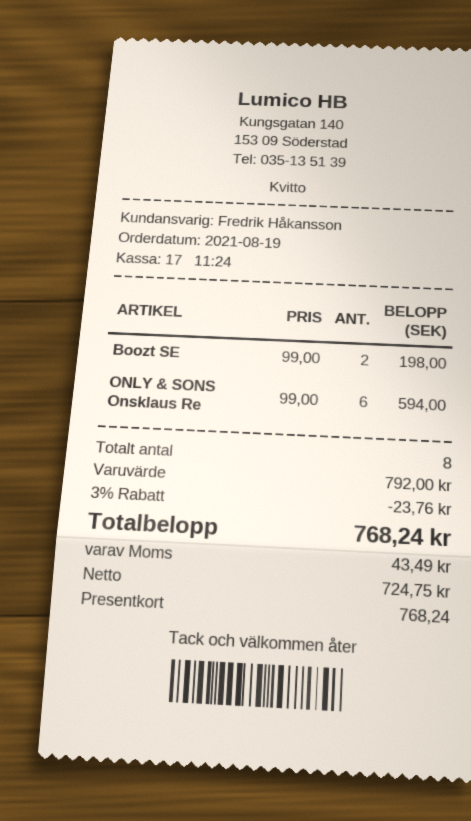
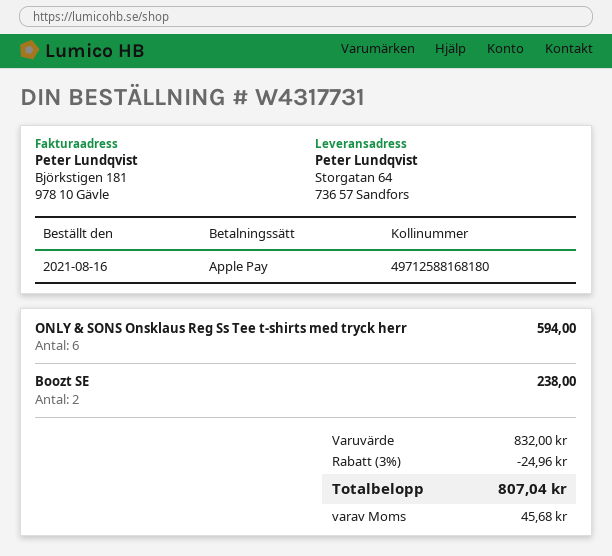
order date: 2021-08-19 -> 2021-08-16
payment method: gift card -> Apple Pay
Boozt SE: 2 for 198.00 -> 2 for 238.00
subtotal: 792.00 -> 832.00
discount: 3% = 23.76 -> 3% = 24.96
tax: 43.49 -> 45.68
total: 768.24 -> 807.04

